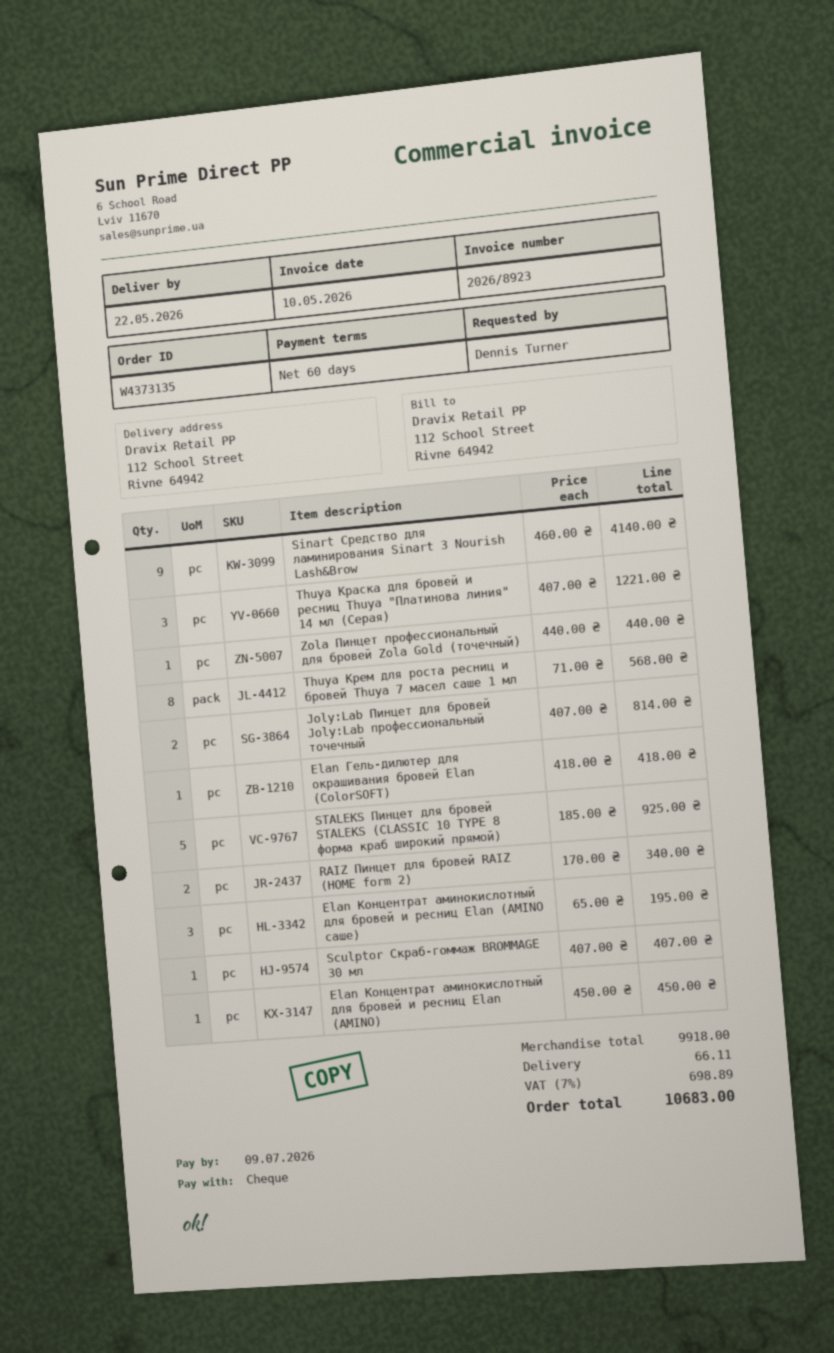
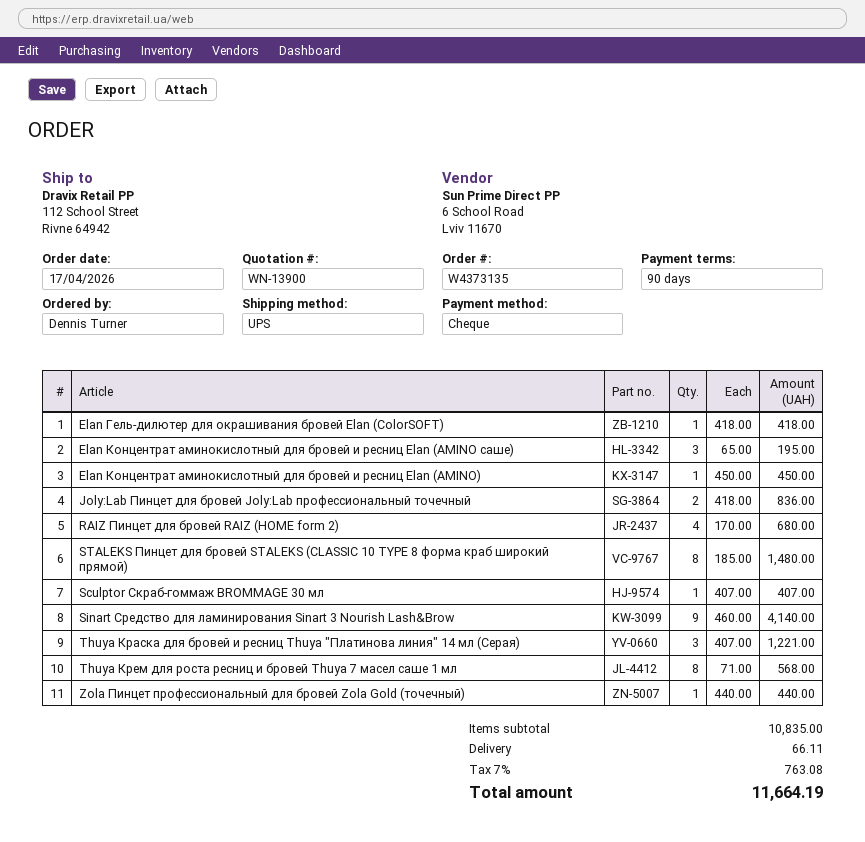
payment terms: 60 days -> 90 days
Joly:Lab Пинцет для бровей Joly:Lab профессиональный точечный: 2 x 407.00 = 814.00 -> 2 x 418.00 = 836.00
STALEKS Пинцет для бровей STALEKS (CLASSIC 10 TYPE 8 форма краб широкий прямой): 5 x 185.00 = 925.00 -> 8 x 185.00 = 1480.00
RAIZ Пинцет для бровей RAIZ (HOME form 2): 2 x 170.00 = 340.00 -> 4 x 170.00 = 680.00
subtotal: 9918.00 -> 10835.00
tax: 7% = 698.89 -> 7% = 763.08
total: 10683.00 -> 11664.19

